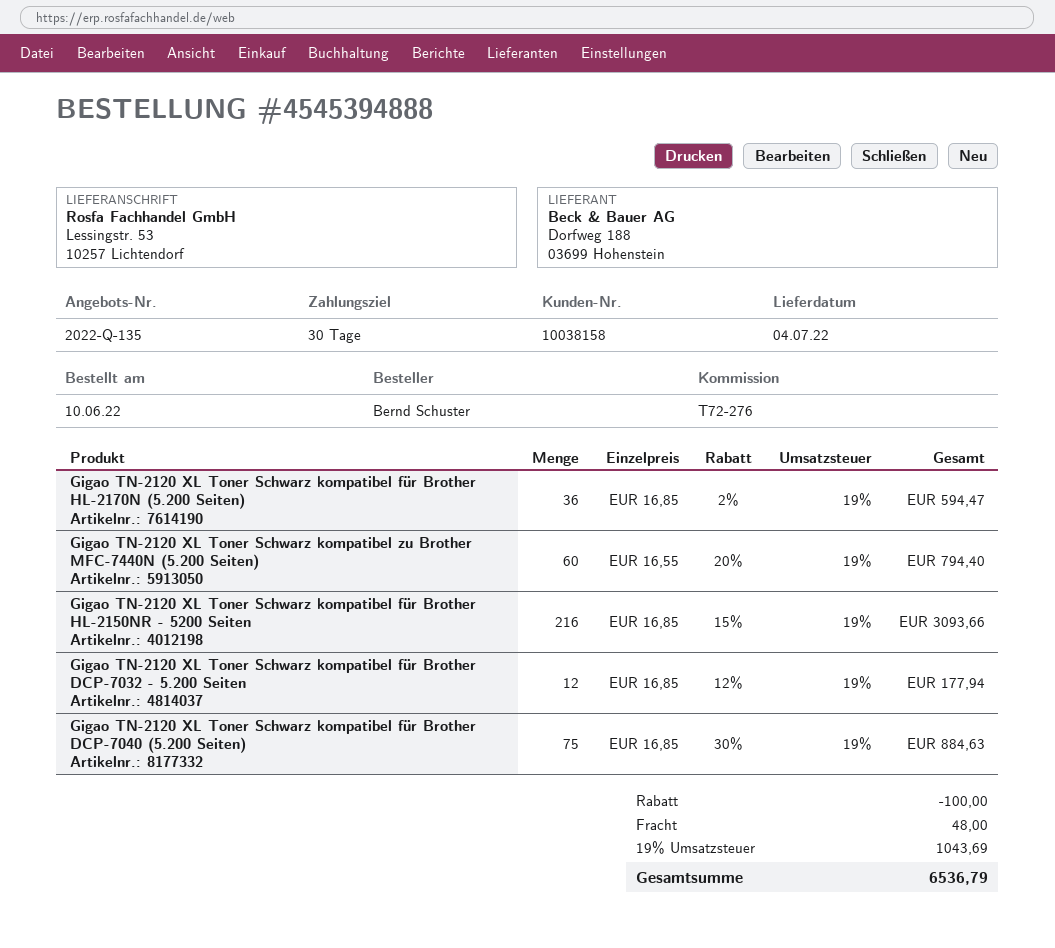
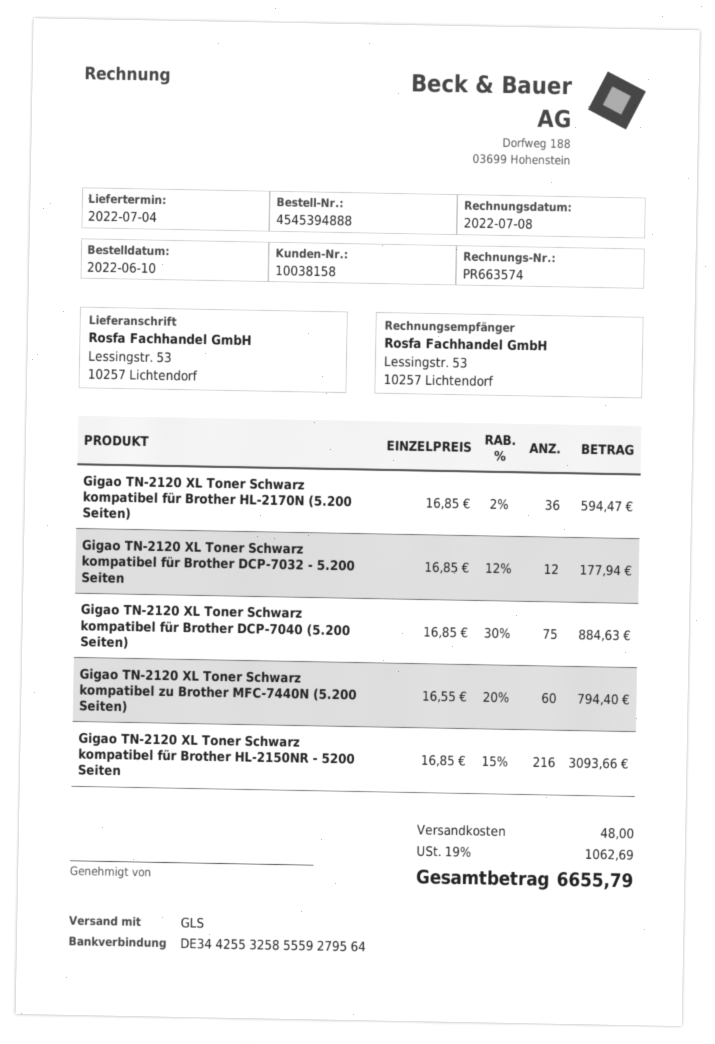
discount: 100.00 -> none
tax: 19% = 1043.69 -> 19% = 1062.69
total: 6536.79 -> 6655.79

